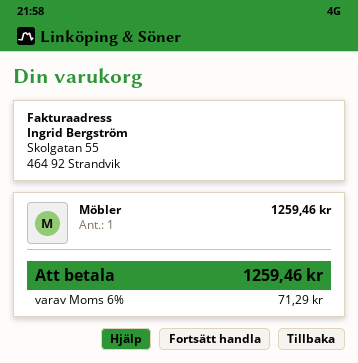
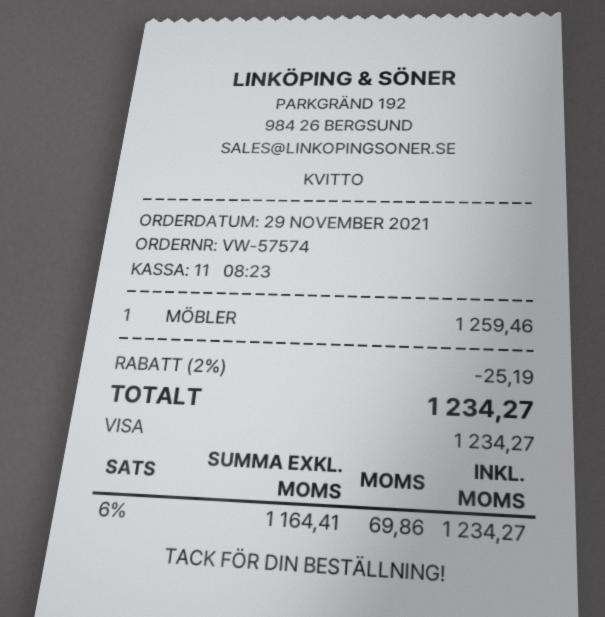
discount: none -> 2% = 25.19
tax: 6% = 71.29 -> 6% = 69.86
total: 1259.46 -> 1234.27

